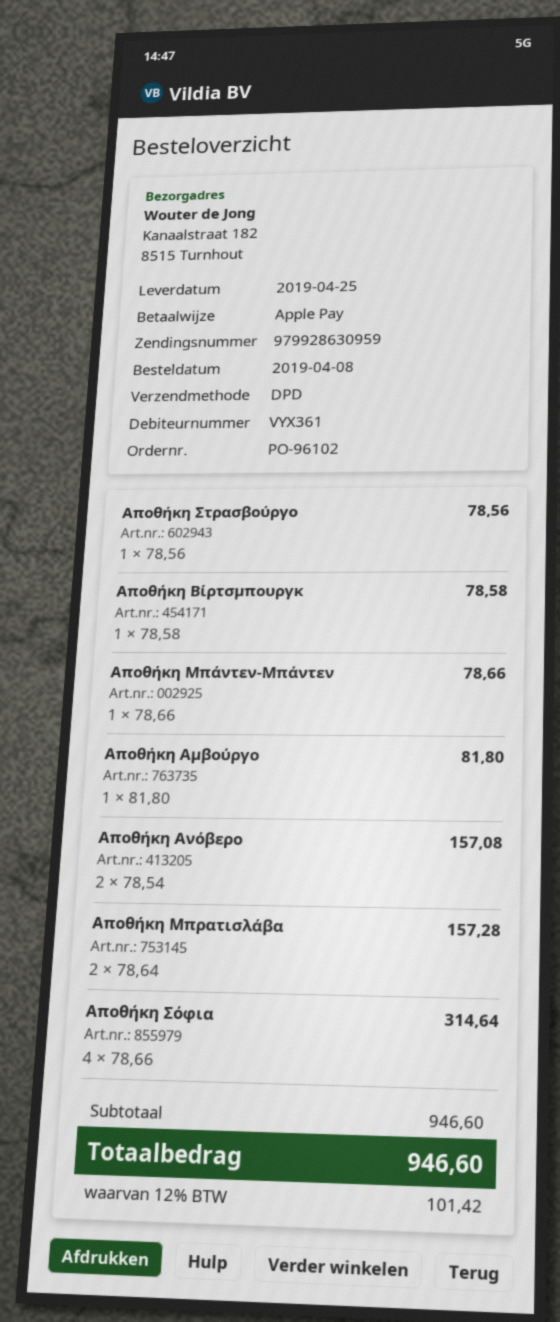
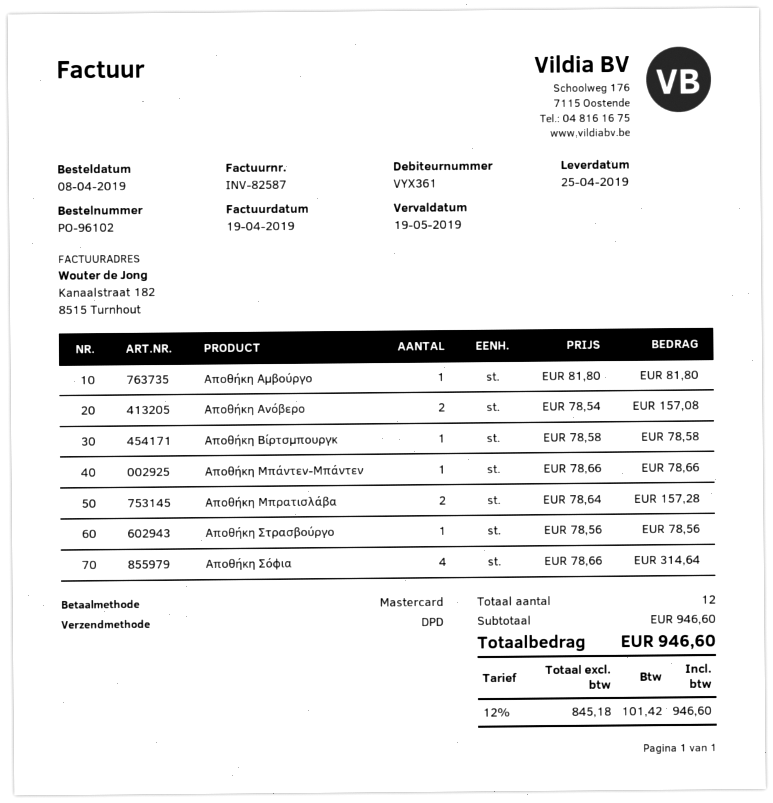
payment method: Apple Pay -> Mastercard

